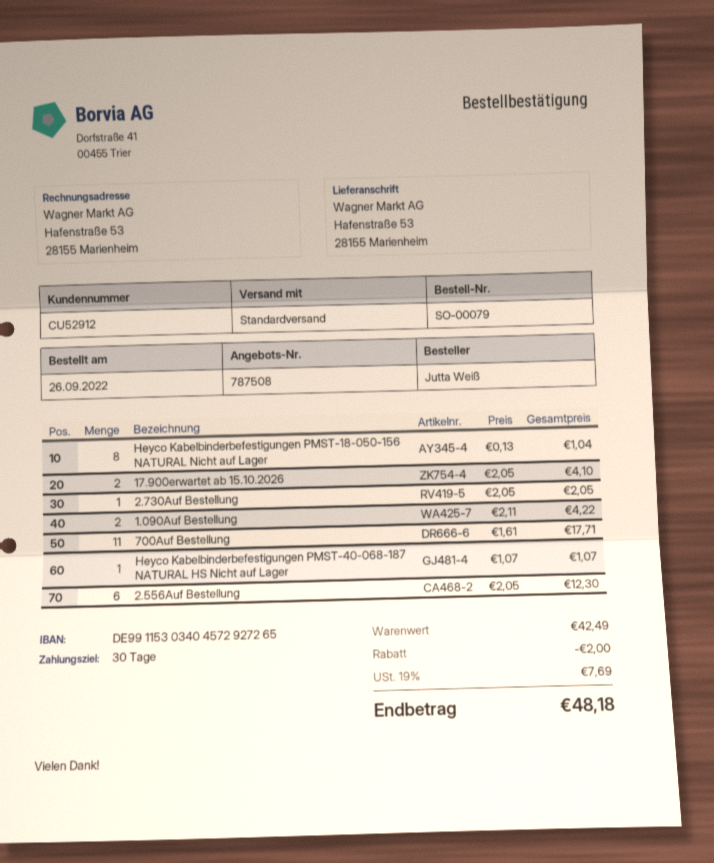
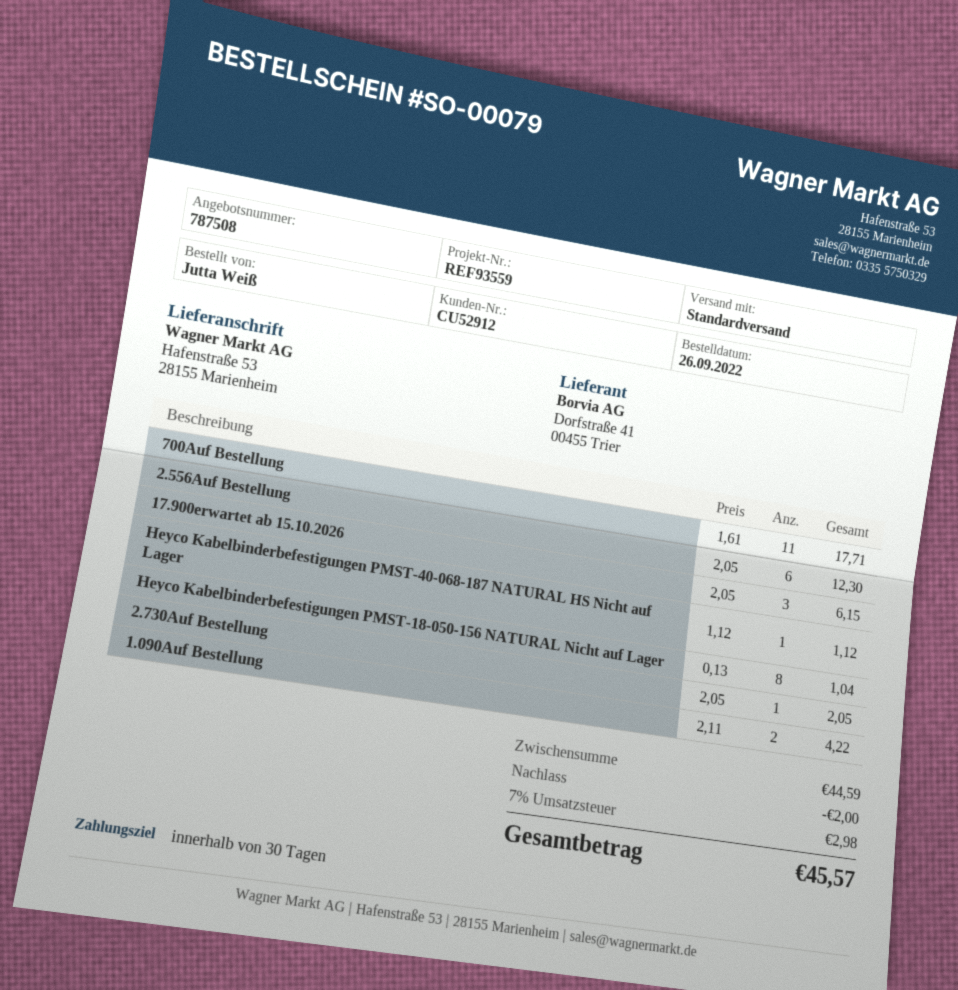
17.900erwartet ab 15.10.2026: 2 x 2.05 = 4.10 -> 3 x 2.05 = 6.15
Heyco Kabelbinderbefestigungen PMST-40-068-187 NATURAL HS Nicht auf Lager: 1 x 1.07 = 1.07 -> 1 x 1.12 = 1.12
subtotal: 42.49 -> 44.59
tax: 19% = 7.69 -> 7% = 2.98
total: 48.18 -> 45.57

